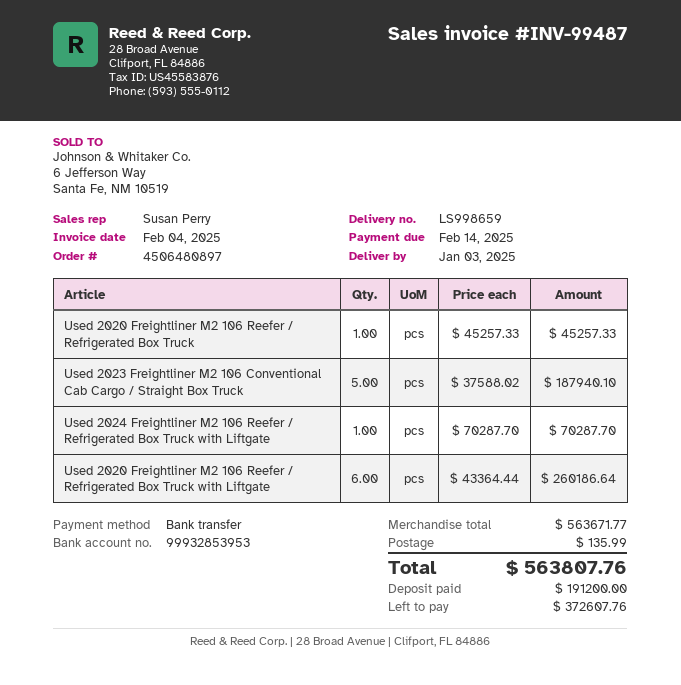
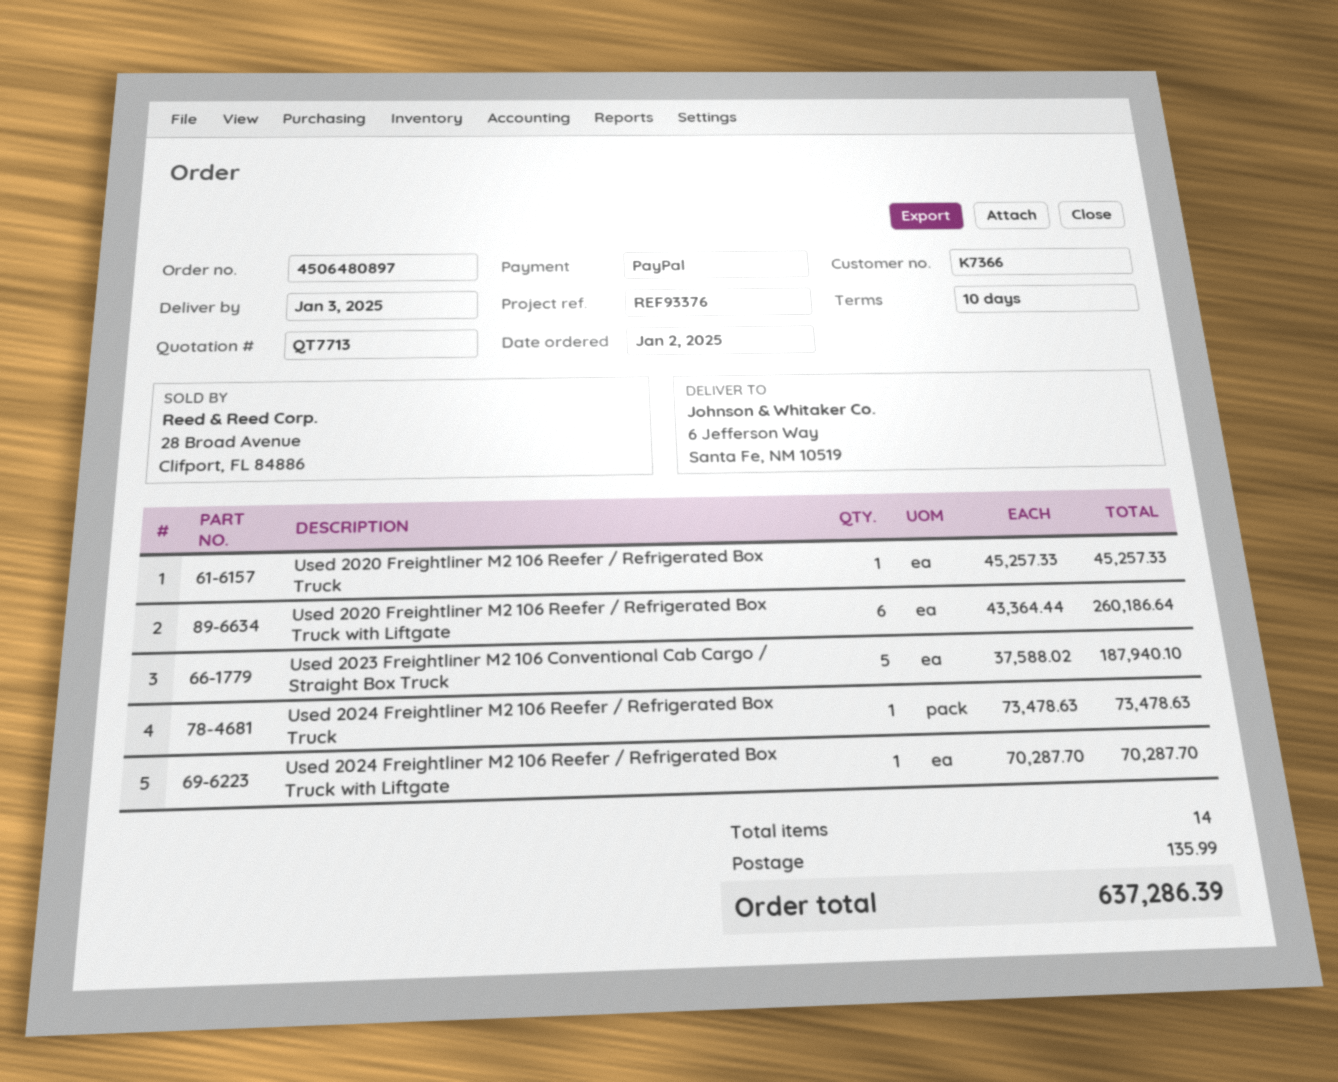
payment method: bank transfer -> PayPal
Used 2024 Freightliner M2 106 Reefer / Refrigerated Box Truck: none -> 1 x 73478.63 = 73478.63
total: 563807.76 -> 637286.39

